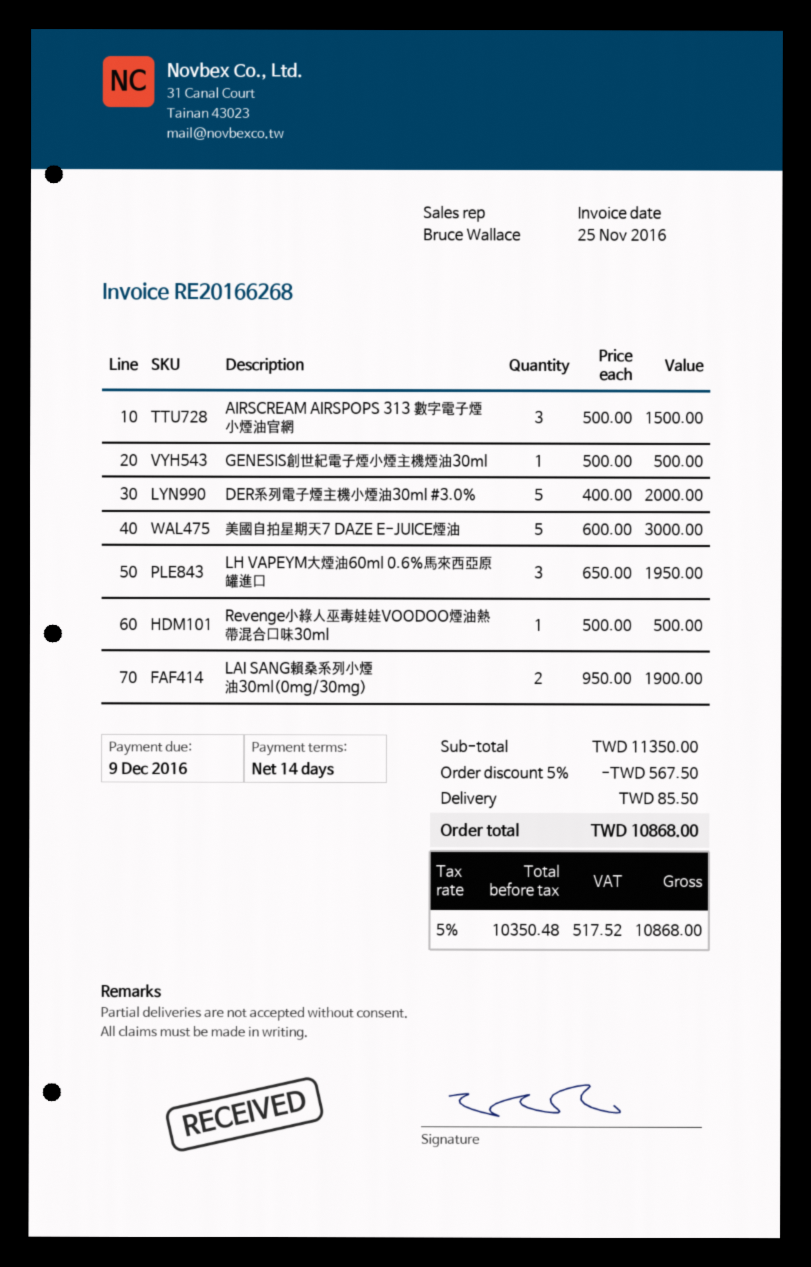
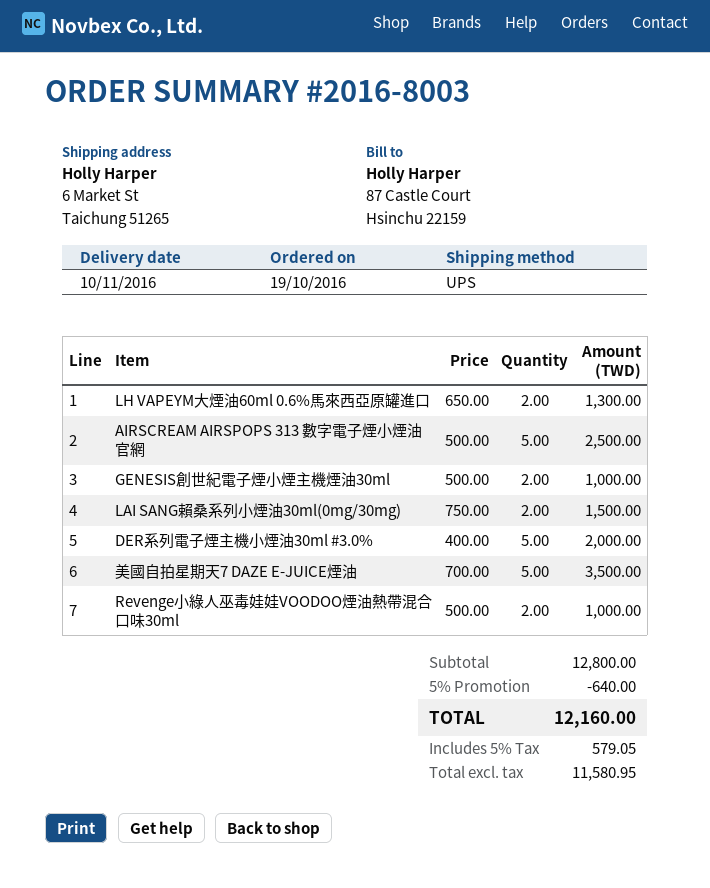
AIRSCREAM AIRSPOPS 313 數字電子煙小煙油官網: 3 x 500.00 = 1500.00 -> 5 x 500.00 = 2500.00
GENESIS創世紀電子煙小煙主機煙油30ml: 1 x 500.00 = 500.00 -> 2 x 500.00 = 1000.00
美國自拍星期天7 DAZE E-JUICE煙油: 5 x 600.00 = 3000.00 -> 5 x 700.00 = 3500.00
LH VAPEYM大煙油60ml 0.6%馬來西亞原罐進口: 3 x 650.00 = 1950.00 -> 2 x 650.00 = 1300.00
Revenge小綠人巫毒娃娃VOODOO煙油熱帶混合口味30ml: 1 x 500.00 = 500.00 -> 2 x 500.00 = 1000.00
LAI SANG賴桑系列小煙油30ml(0mg/30mg): 2 x 950.00 = 1900.00 -> 2 x 750.00 = 1500.00
subtotal: 11350.00 -> 12800.00
discount: 5% = 567.50 -> 5% = 640.00
shipping: 85.50 -> none
net: 10350.48 -> 11580.95
tax: 5% = 517.52 -> 5% = 579.05
total: 10868.00 -> 12160.00

